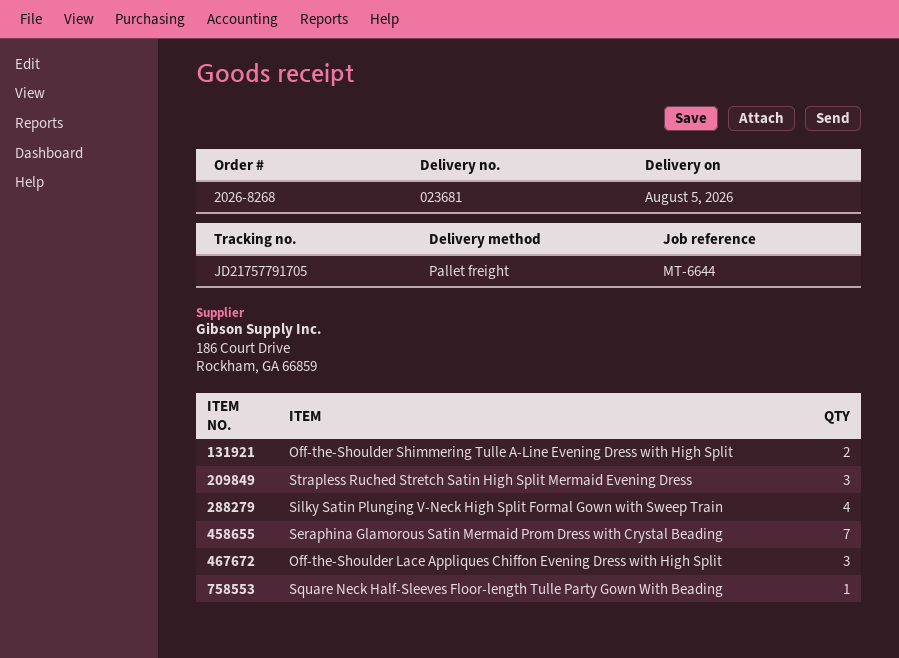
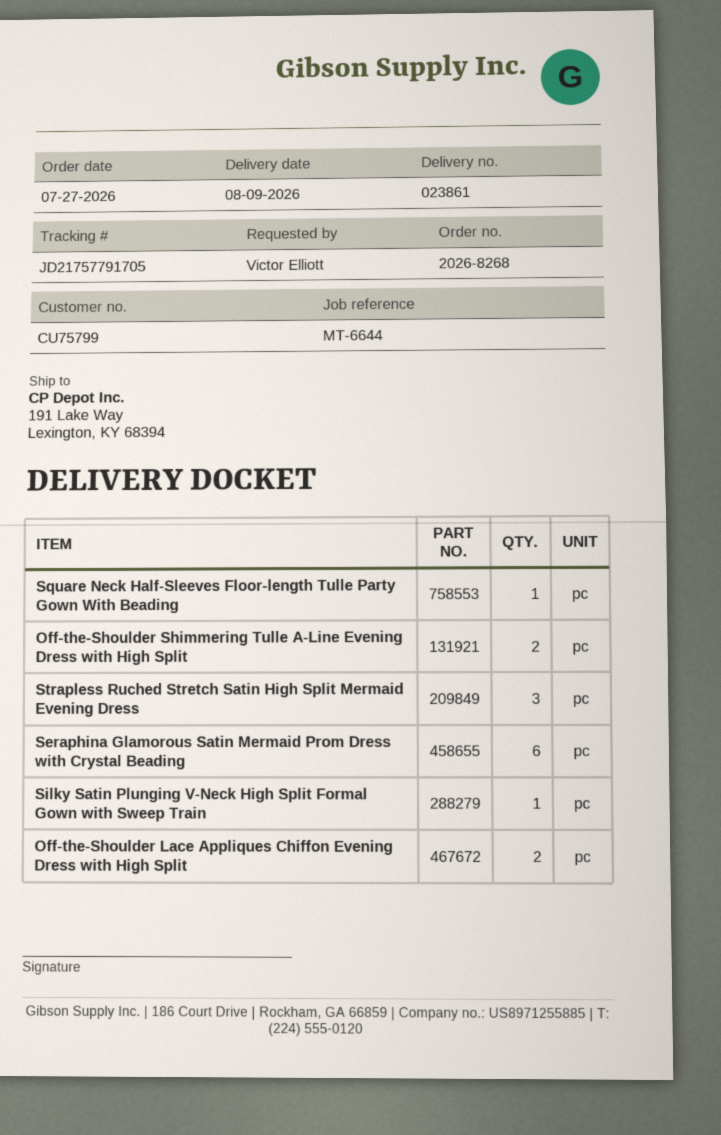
delivery note number: 023681 -> 023861
delivery date: 2026-08-05 -> 2026-08-09
Silky Satin Plunging V-Neck High Split Formal Gown with Sweep Train: 4 -> 1
Seraphina Glamorous Satin Mermaid Prom Dress with Crystal Beading: 7 -> 6
Off-the-Shoulder Lace Appliques Chiffon Evening Dress with High Split: 3 -> 2

